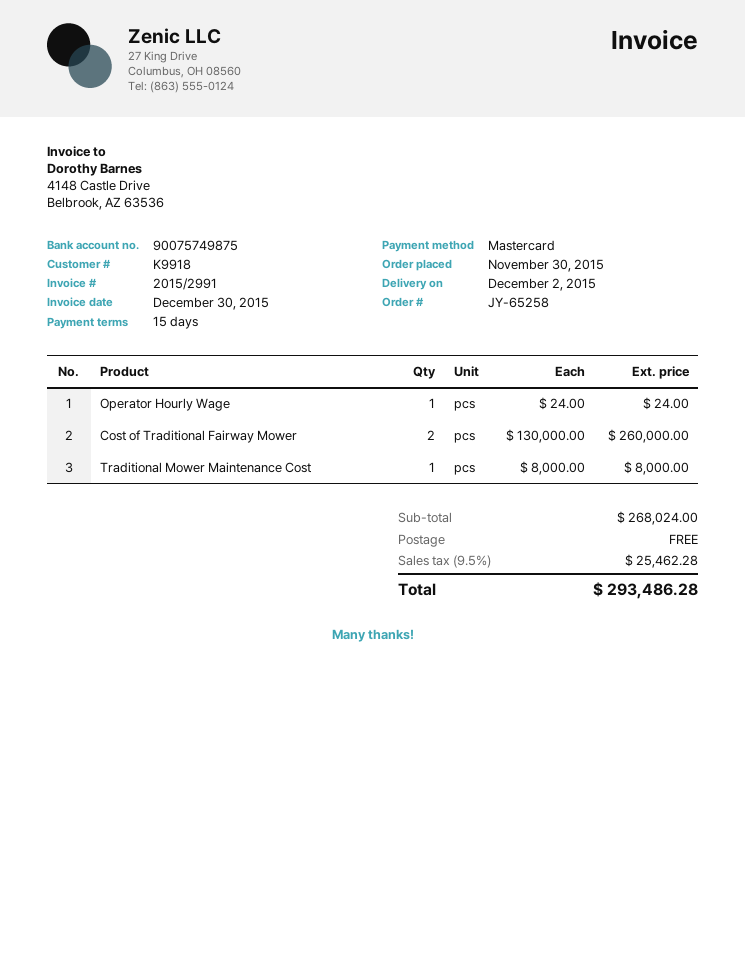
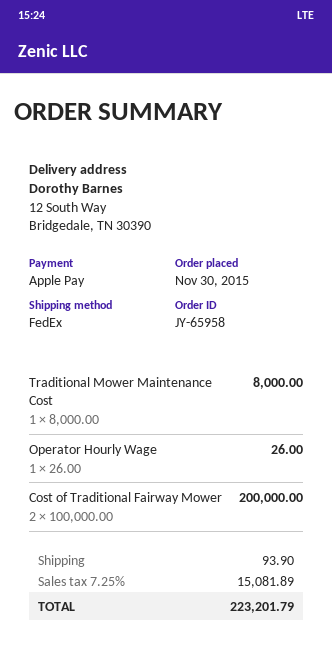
order number: JY-65258 -> JY-65958
payment method: Mastercard -> Apple Pay
Operator Hourly Wage: 1 x 24.00 = 24.00 -> 1 x 26.00 = 26.00
Cost of Traditional Fairway Mower: 2 x 130000.00 = 260000.00 -> 2 x 100000.00 = 200000.00
shipping: 0.00 -> 93.90
tax: 9.5% = 25462.28 -> 7.25% = 15081.89
total: 293486.28 -> 223201.79

